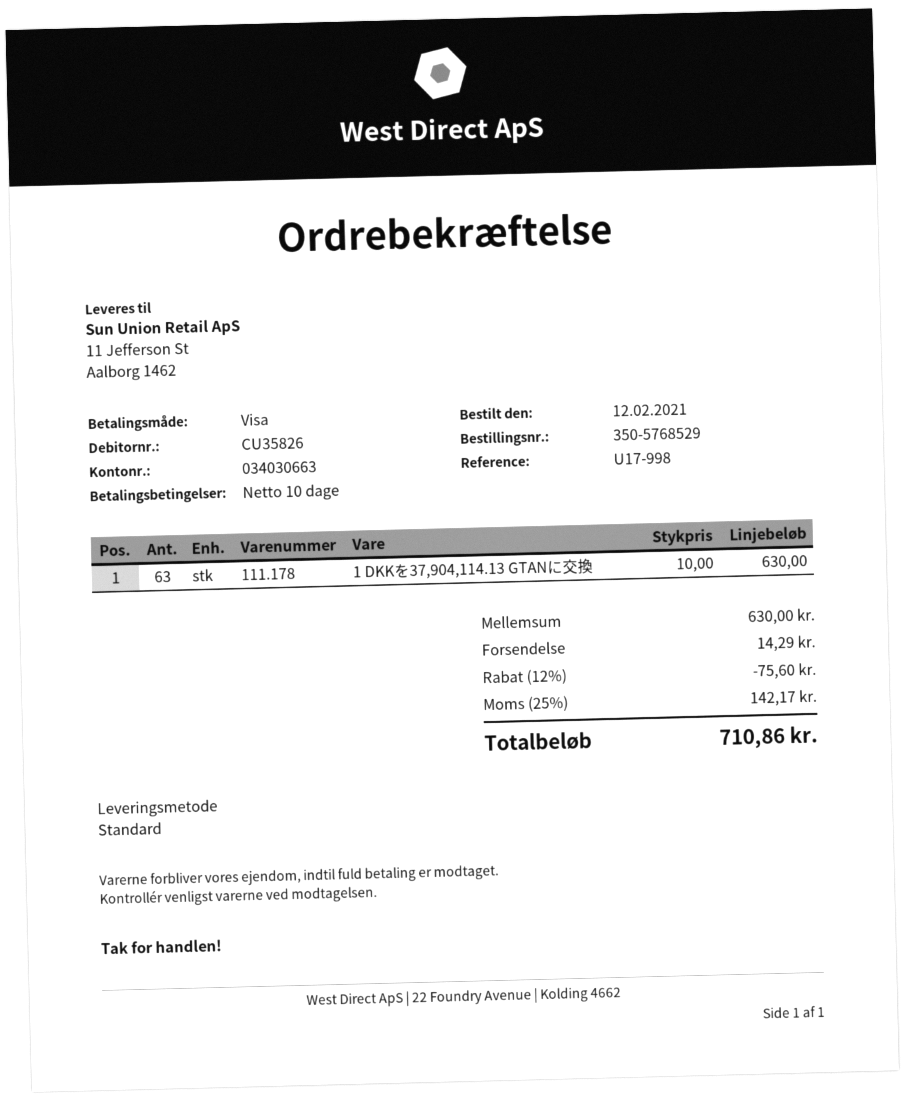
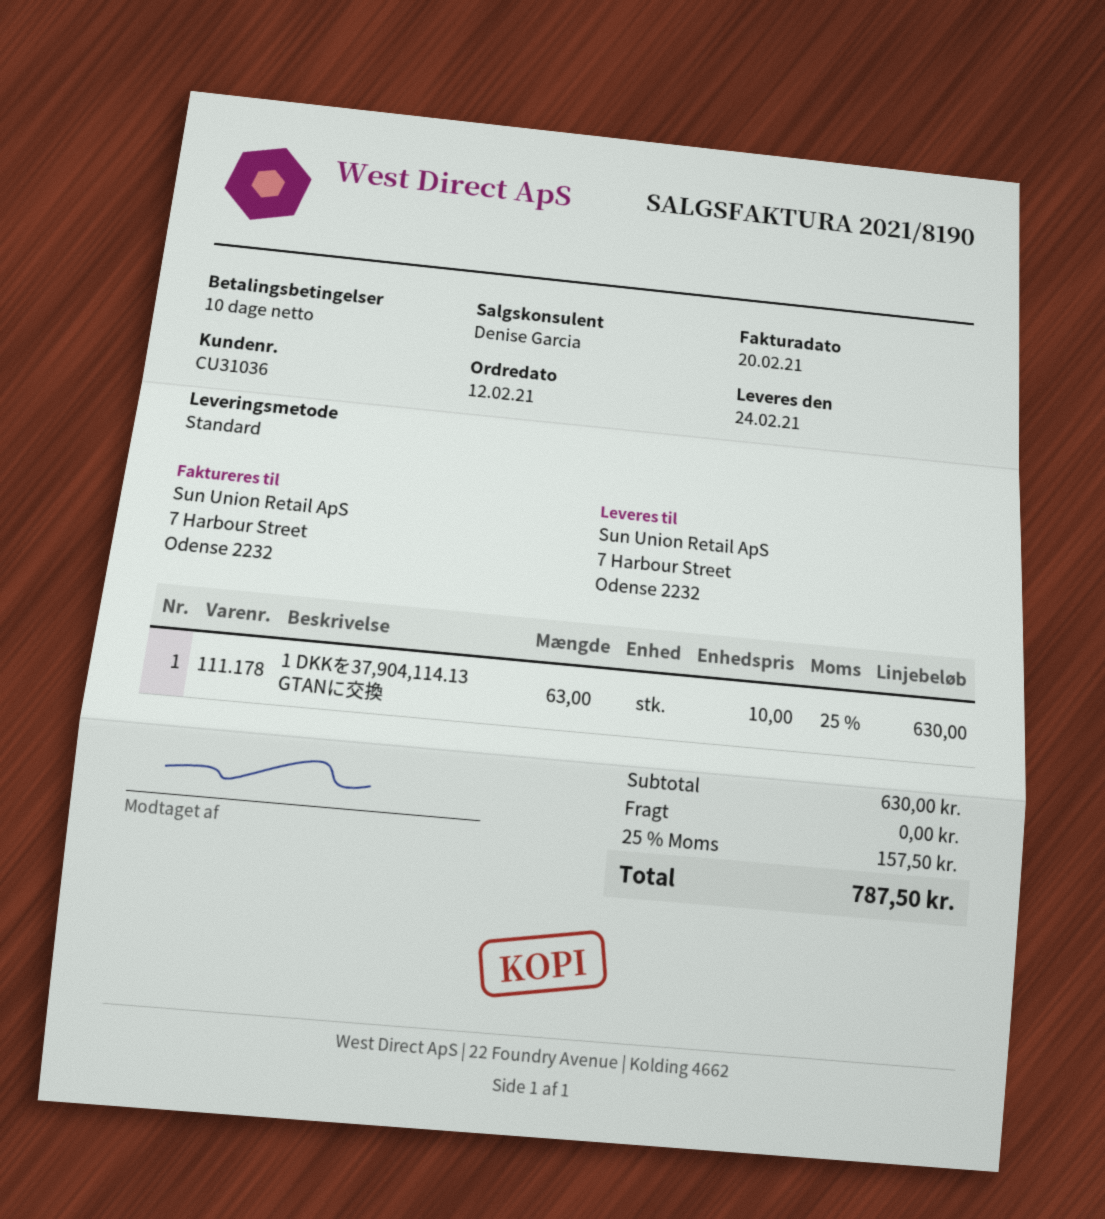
customer number: CU35826 -> CU31036
ship to: 11 Jefferson St, Aalborg 1462 -> 7 Harbour Street, Odense 2232
discount: 12% = 75.60 -> none
shipping: 14.29 -> 0.00
tax: 25% = 142.17 -> 25% = 157.50
total: 710.86 -> 787.50

